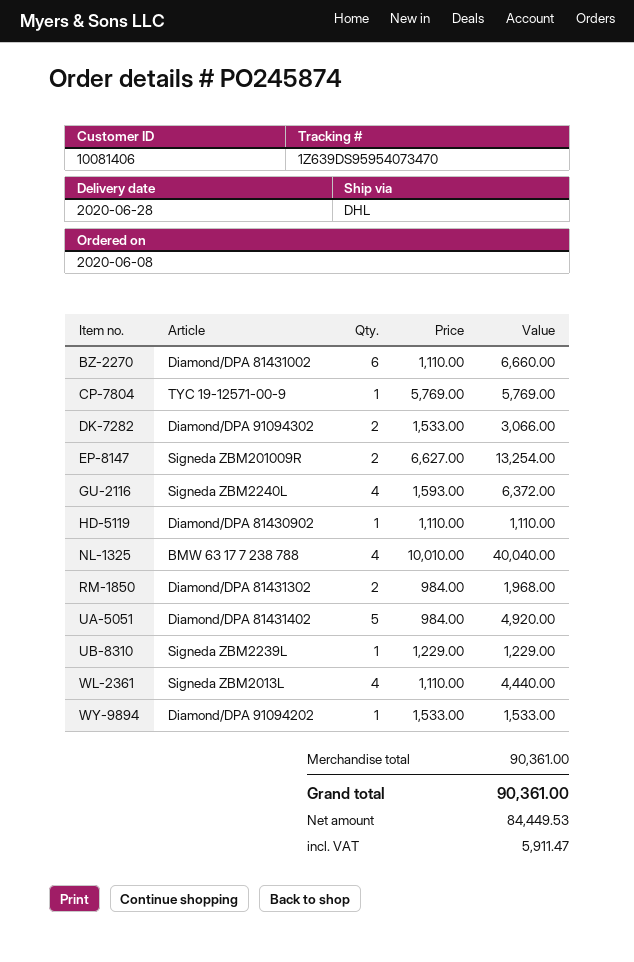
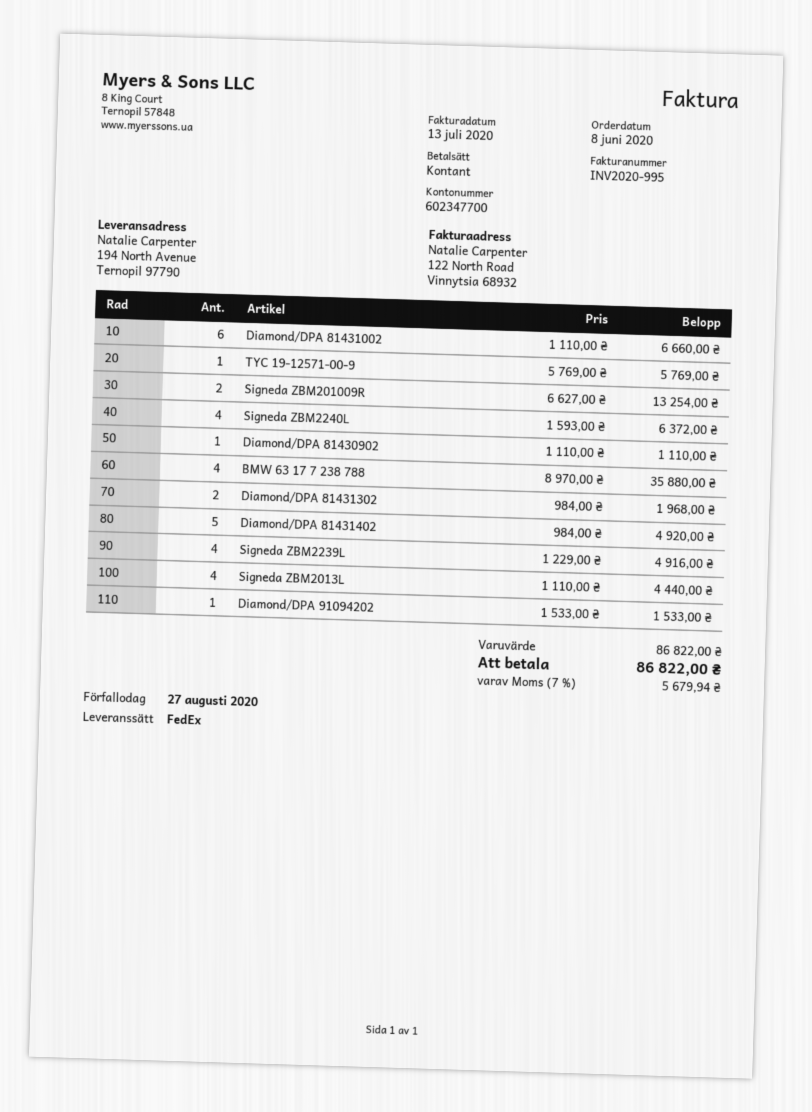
shipping method: DHL -> FedEx
Diamond/DPA 91094302: 2 x 1533.00 = 3066.00 -> none
BMW 63 17 7 238 788: 4 x 10010.00 = 40040.00 -> 4 x 8970.00 = 35880.00
Signeda ZBM2239L: 1 x 1229.00 = 1229.00 -> 4 x 1229.00 = 4916.00
subtotal: 90361.00 -> 86822.00
tax: 5911.47 -> 5679.94
total: 90361.00 -> 86822.00

